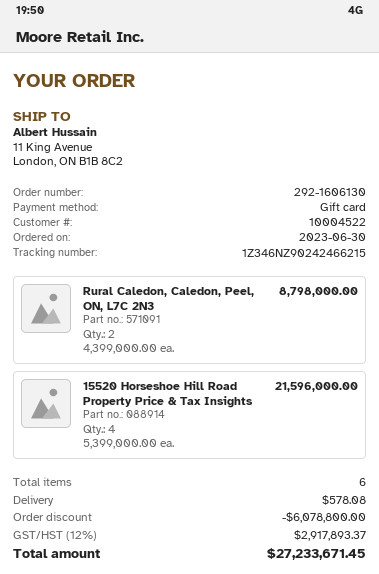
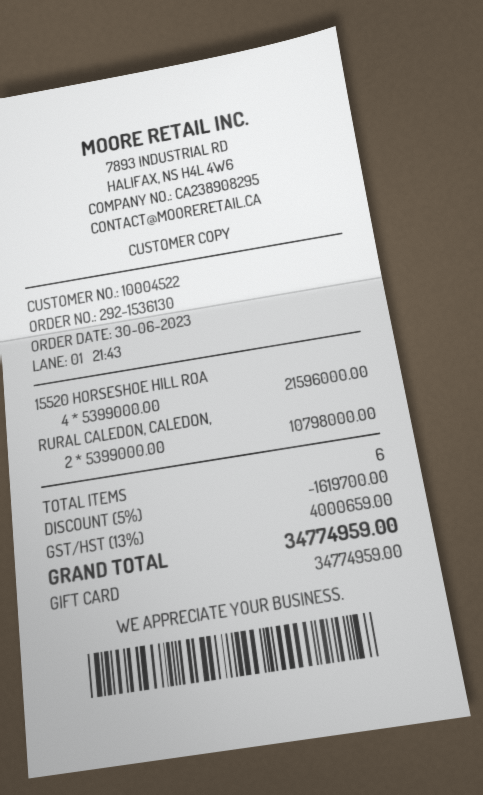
order number: 292-1606130 -> 292-1536130
Rural Caledon, Caledon, Peel, ON, L7C 2N3: 2 x 4399000.00 = 8798000.00 -> 2 x 5399000.00 = 10798000.00
discount: 6078800.00 -> 1619700.00
shipping: 578.08 -> none
tax: 12% = 2917893.37 -> 13% = 4000659.00
total: 27233671.45 -> 34774959.00

